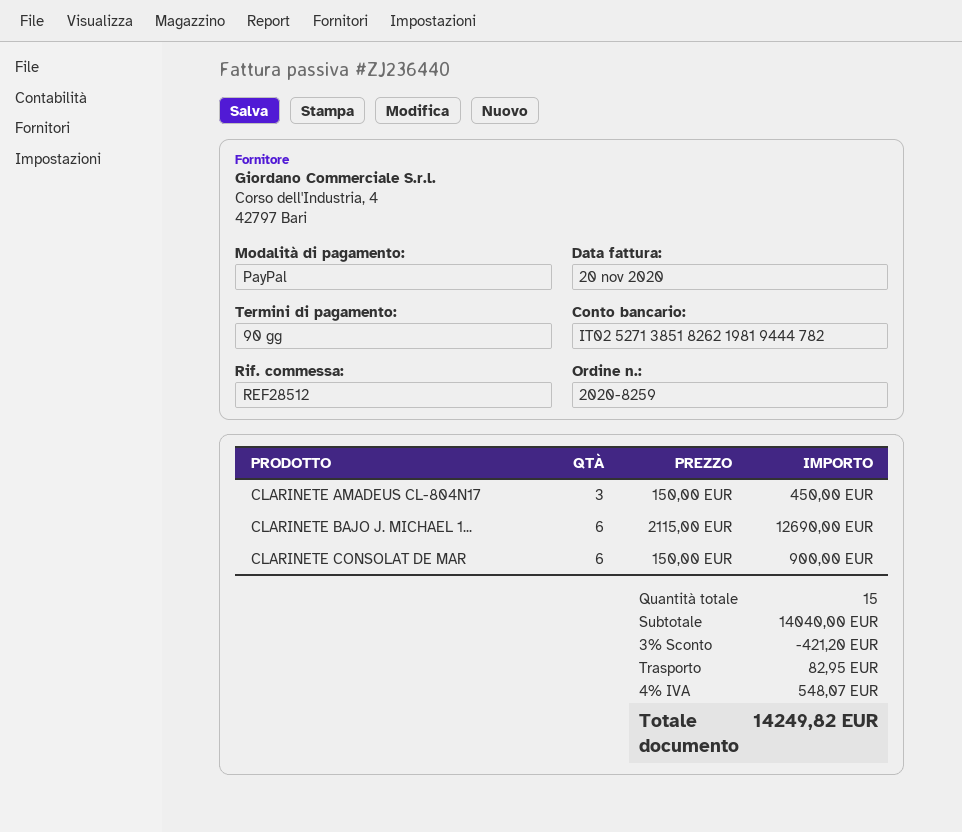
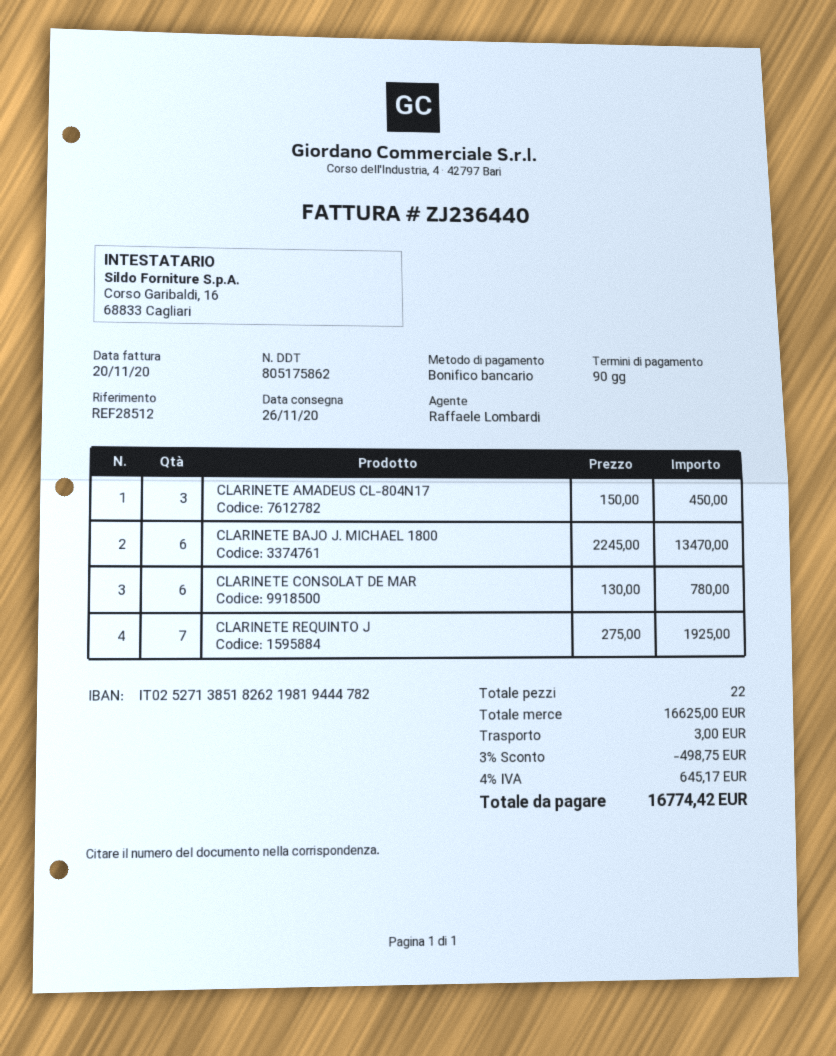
payment method: PayPal -> bank transfer
CLARINETE BAJO J. MICHAEL 1...: 6 x 2115.00 = 12690.00 -> 6 x 2245.00 = 13470.00
CLARINETE CONSOLAT DE MAR: 6 x 150.00 = 900.00 -> 6 x 130.00 = 780.00
CLARINETE REQUINTO J: none -> 7 x 275.00 = 1925.00
total quantity: 15 -> 22
subtotal: 14040.00 -> 16625.00
discount: 3% = 421.20 -> 3% = 498.75
shipping: 82.95 -> 3.00
tax: 4% = 548.07 -> 4% = 645.17
total: 14249.82 -> 16774.42

